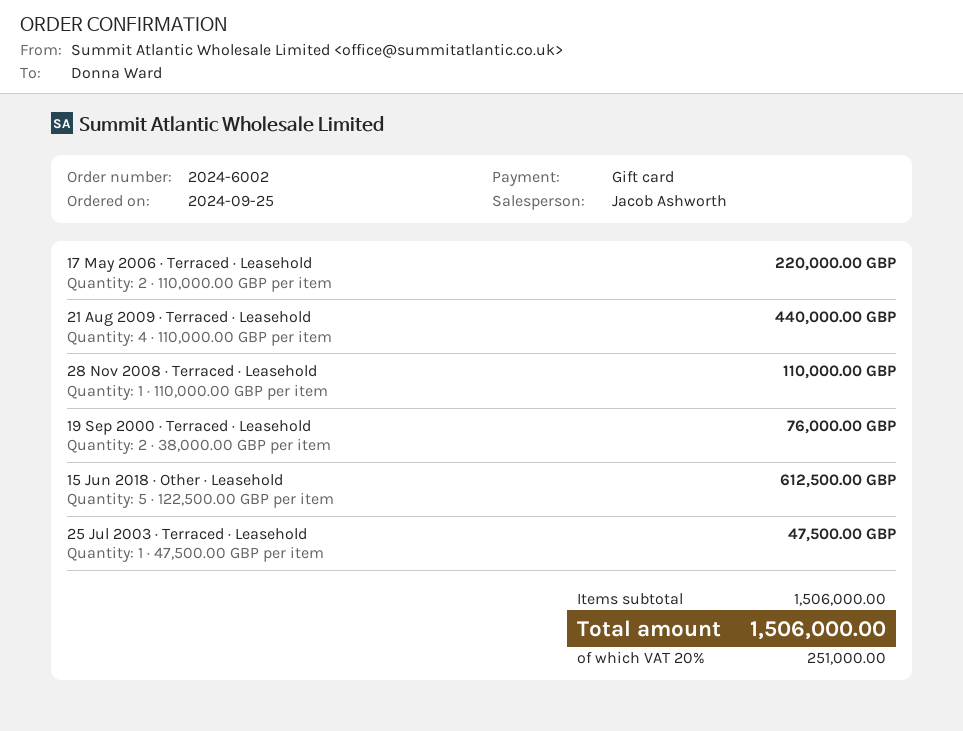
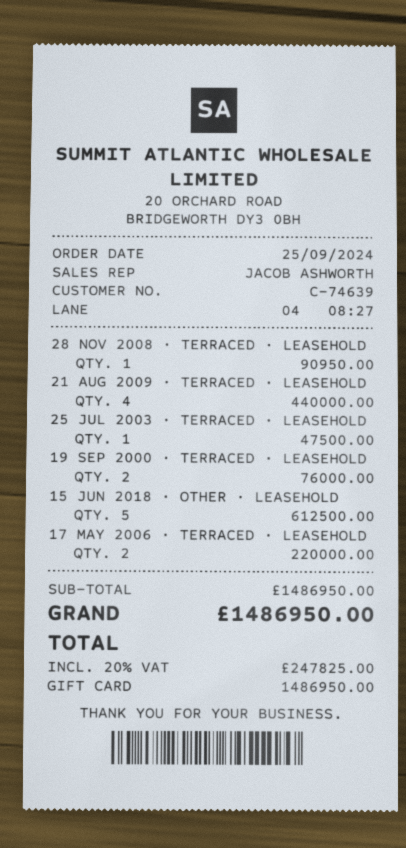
28 Nov 2008 · Terraced · Leasehold: 1 for 110000.00 -> 1 for 90950.00
subtotal: 1506000.00 -> 1486950.00
tax: 20% = 251000.00 -> 20% = 247825.00
total: 1506000.00 -> 1486950.00

